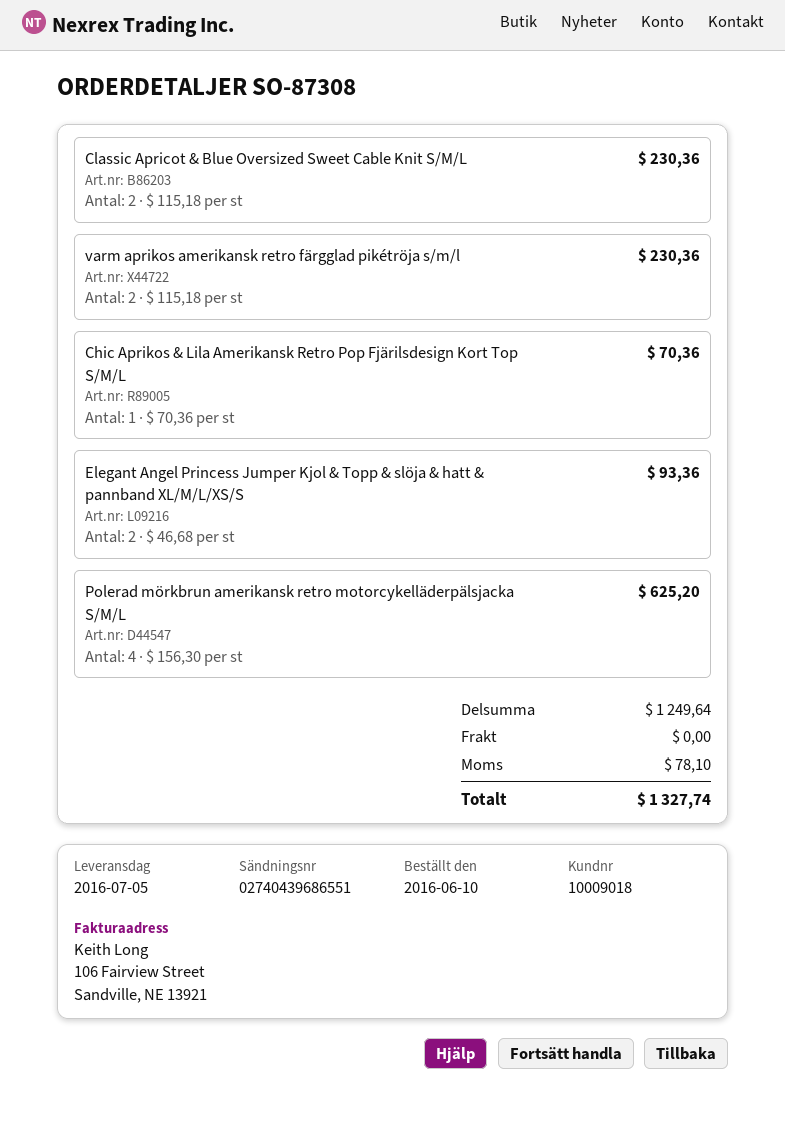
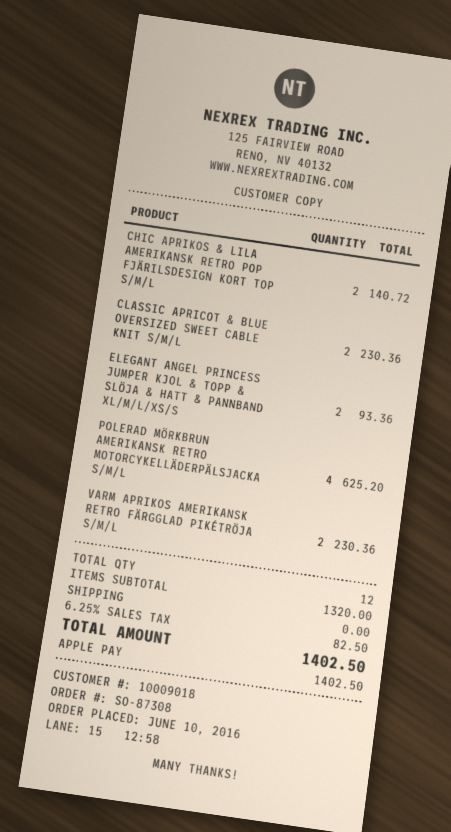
Chic Aprikos & Lila Amerikansk Retro Pop Fjärilsdesign Kort Top S/M/L: 1 for 70.36 -> 2 for 140.72
subtotal: 1249.64 -> 1320.00
tax: 78.10 -> 82.50
total: 1327.74 -> 1402.50

